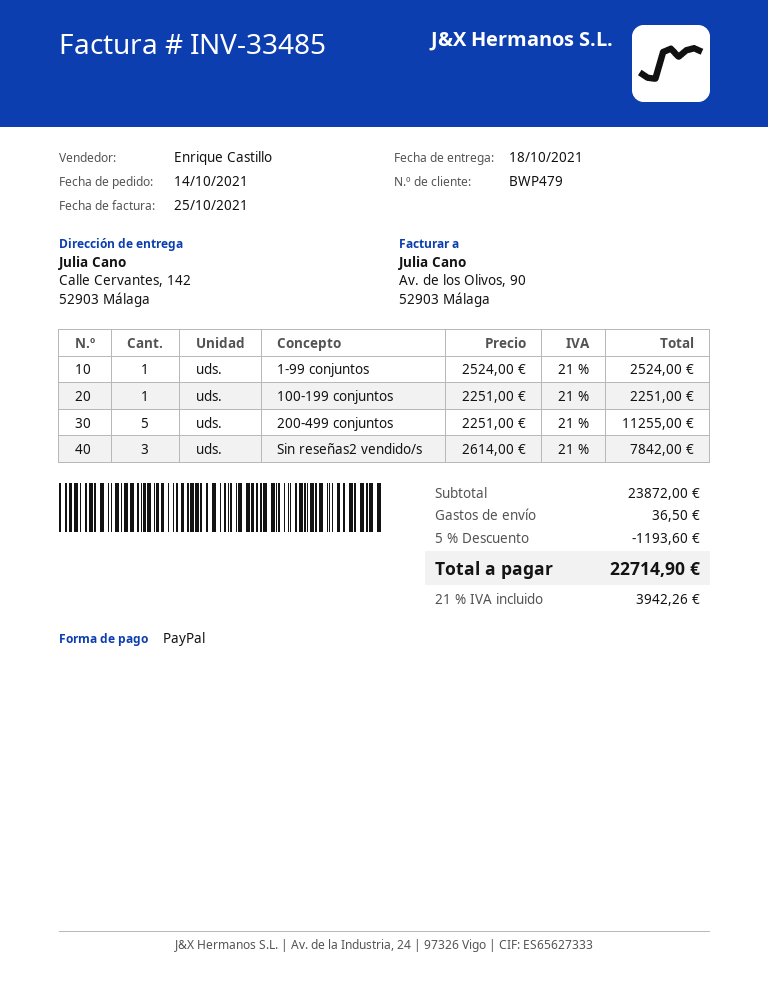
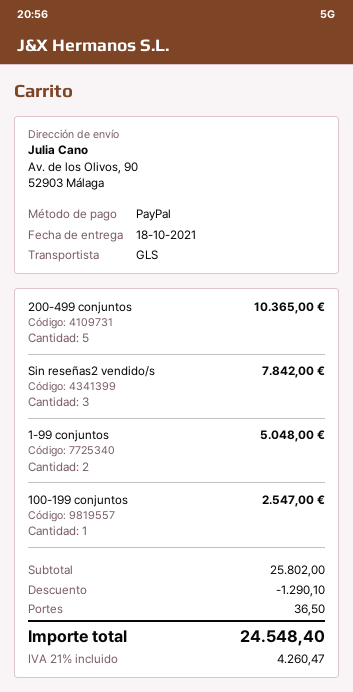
ship to: Calle Cervantes, 142, 52903 Málaga -> Av. de los Olivos, 90, 52903 Málaga
1-99 conjuntos: 1 for 2524.00 -> 2 for 5048.00
100-199 conjuntos: 1 for 2251.00 -> 1 for 2547.00
200-499 conjuntos: 5 for 11255.00 -> 5 for 10365.00
subtotal: 23872.00 -> 25802.00
discount: 1193.60 -> 1290.10
tax: 21% = 3942.26 -> 21% = 4260.47
total: 22714.90 -> 24548.40

